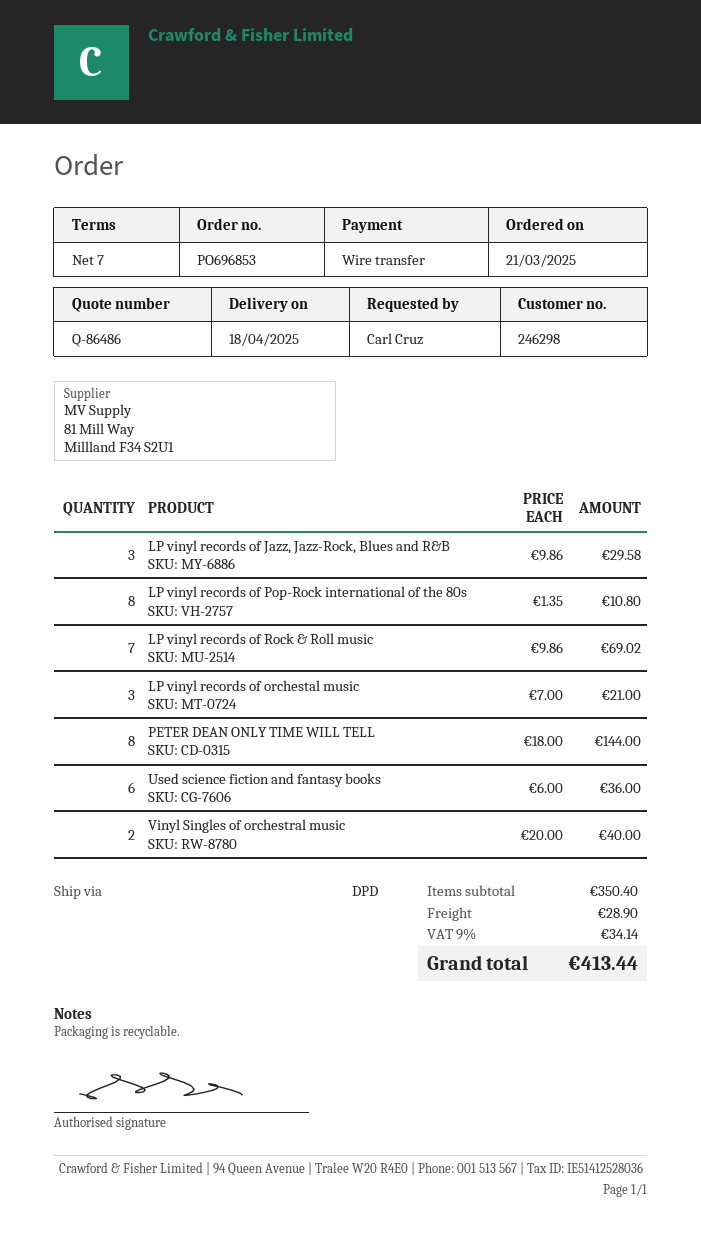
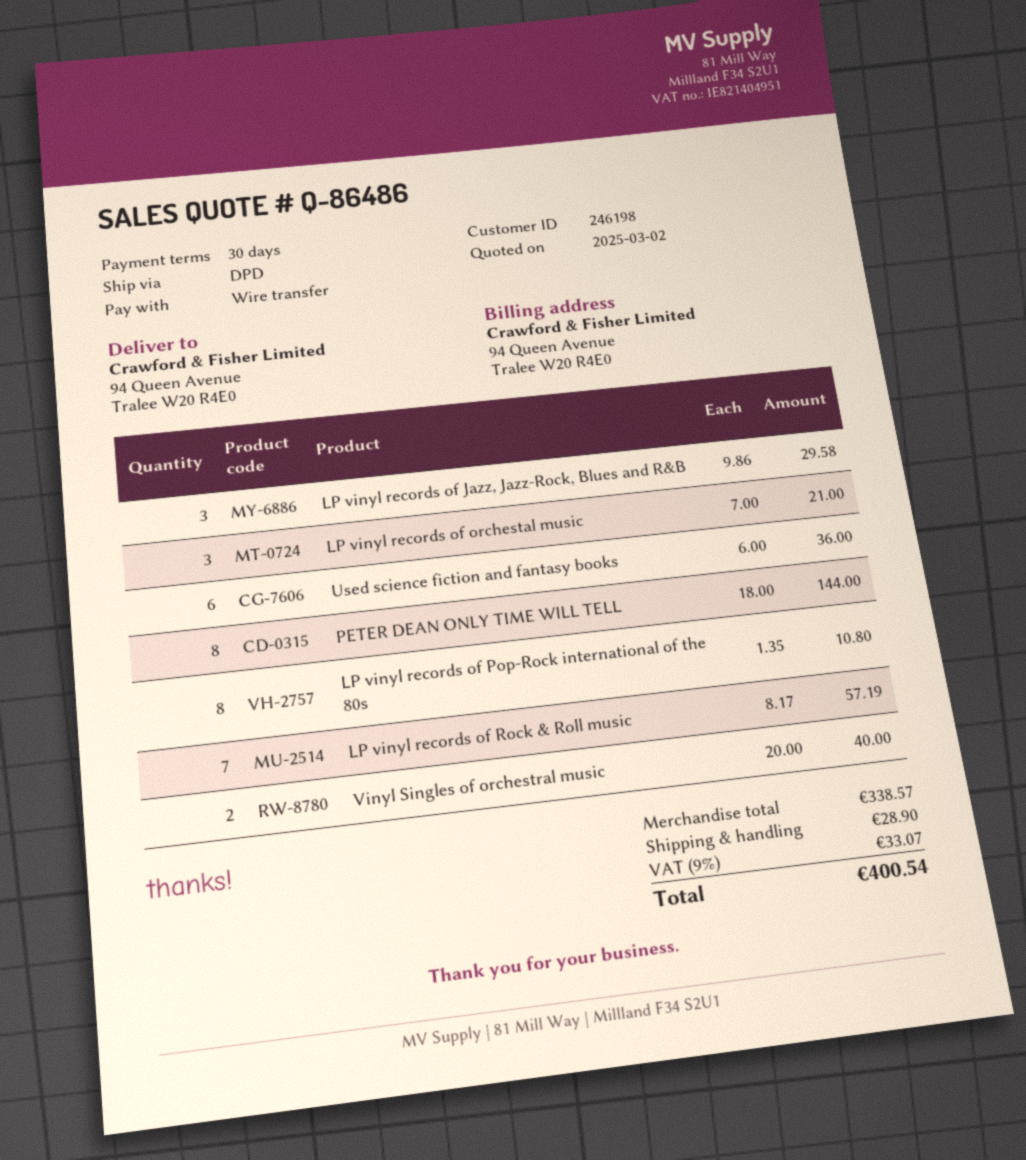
payment terms: 7 days -> 30 days
customer number: 246298 -> 246198
LP vinyl records of Rock & Roll music: 7 x 9.86 = 69.02 -> 7 x 8.17 = 57.19
subtotal: 350.40 -> 338.57
tax: 9% = 34.14 -> 9% = 33.07
total: 413.44 -> 400.54

